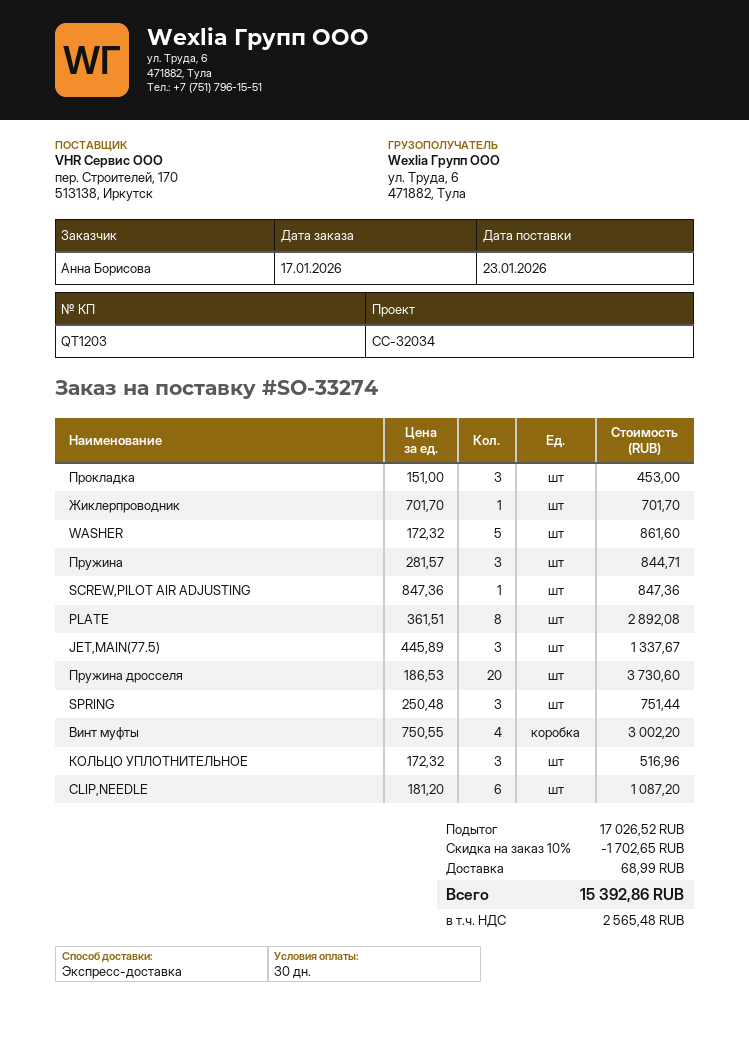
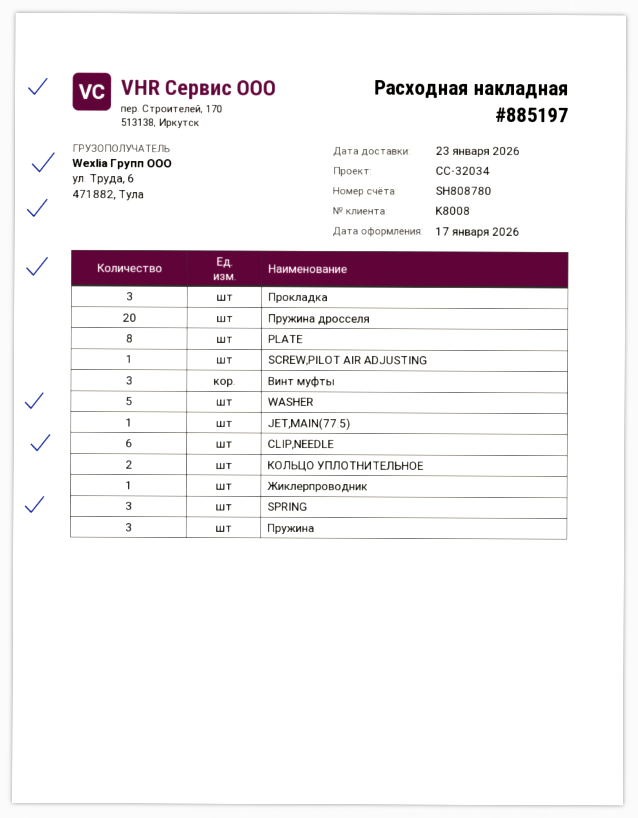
JET,MAIN(77.5): 3 -> 1
Винт муфты: 4 -> 3
КОЛЬЦО УПЛОТНИТЕЛЬНОЕ: 3 -> 2

